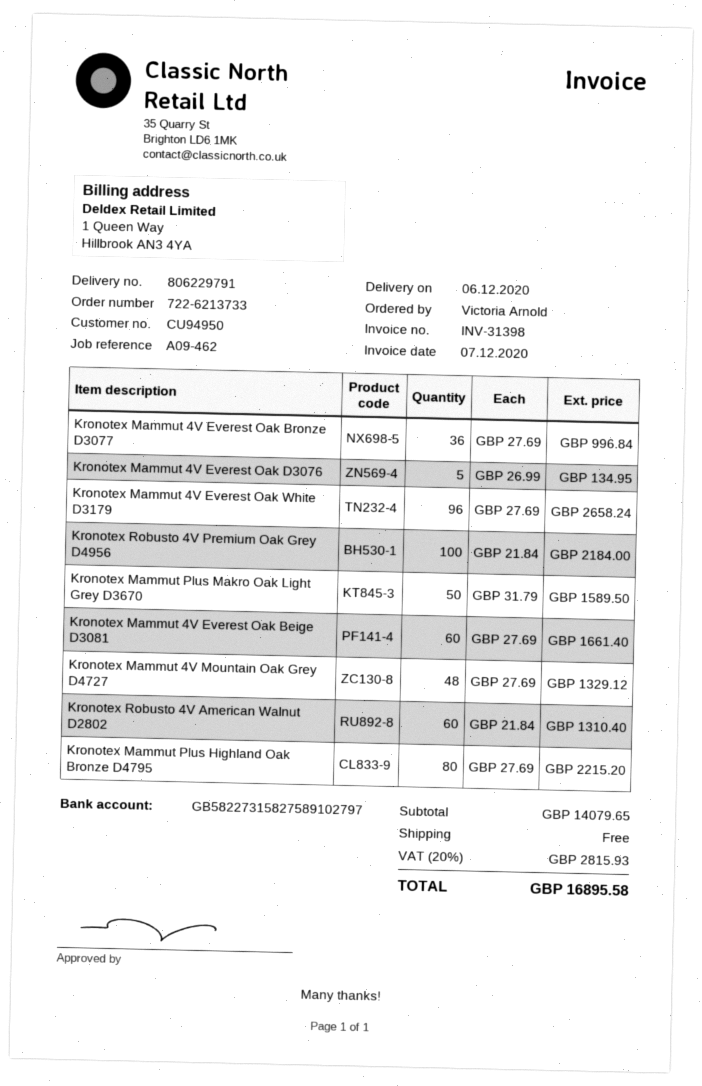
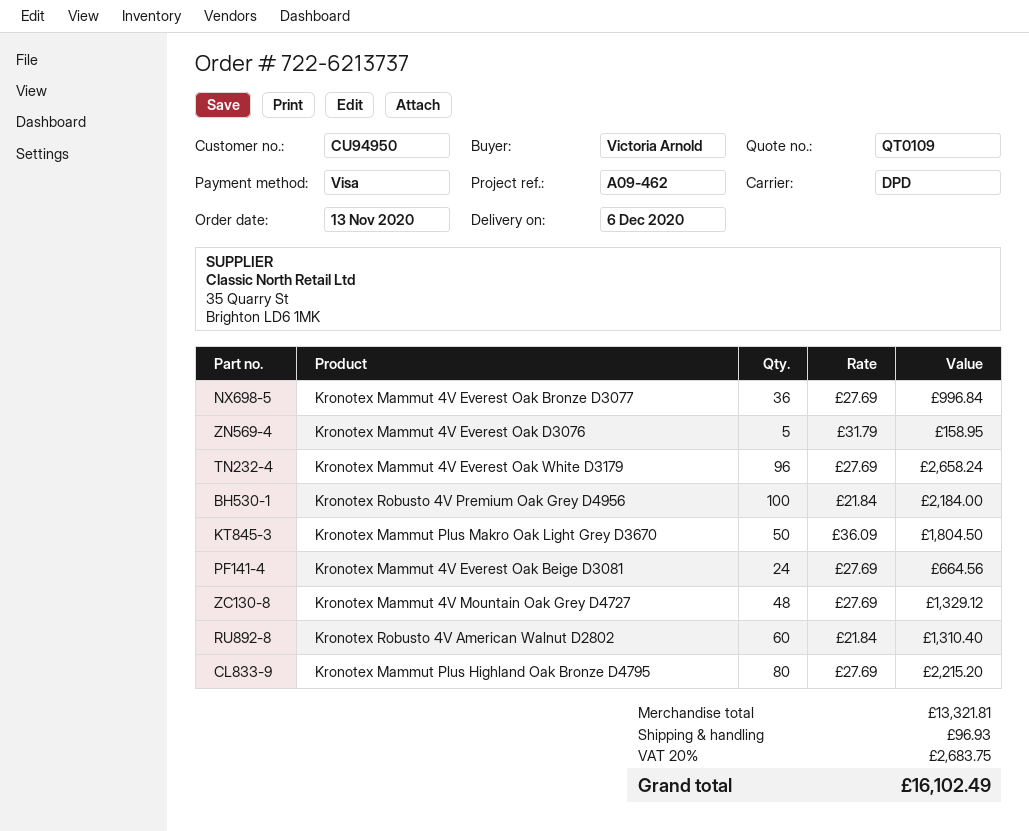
order number: 722-6213733 -> 722-6213737
Kronotex Mammut 4V Everest Oak D3076: 5 x 26.99 = 134.95 -> 5 x 31.79 = 158.95
Kronotex Mammut Plus Makro Oak Light Grey D3670: 50 x 31.79 = 1589.50 -> 50 x 36.09 = 1804.50
Kronotex Mammut 4V Everest Oak Beige D3081: 60 x 27.69 = 1661.40 -> 24 x 27.69 = 664.56
subtotal: 14079.65 -> 13321.81
shipping: 0.00 -> 96.93
tax: 20% = 2815.93 -> 20% = 2683.75
total: 16895.58 -> 16102.49

